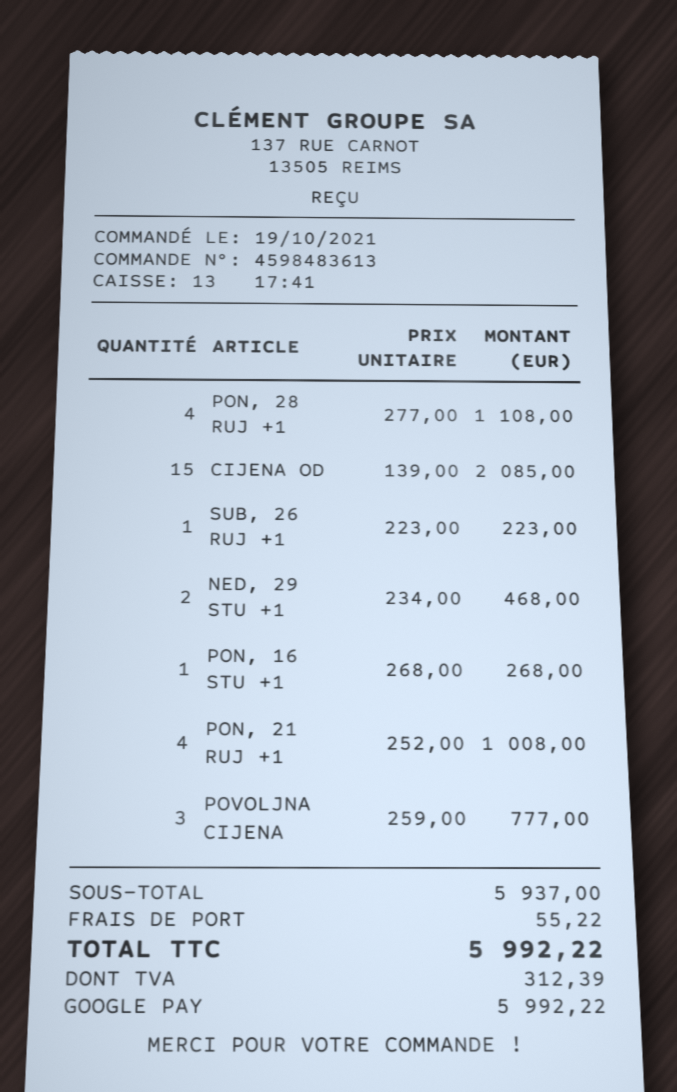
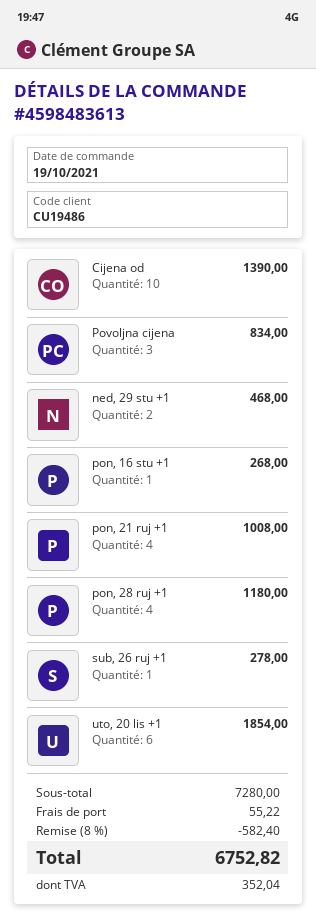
PON, 28 RUJ +1: 4 for 1108.00 -> 4 for 1180.00
CIJENA OD: 15 for 2085.00 -> 10 for 1390.00
SUB, 26 RUJ +1: 1 for 223.00 -> 1 for 278.00
POVOLJNA CIJENA: 3 for 777.00 -> 3 for 834.00
uto, 20 lis +1: none -> 6 for 1854.00
subtotal: 5937.00 -> 7280.00
discount: none -> 8% = 582.40
tax: 312.39 -> 352.04
total: 5992.22 -> 6752.82

